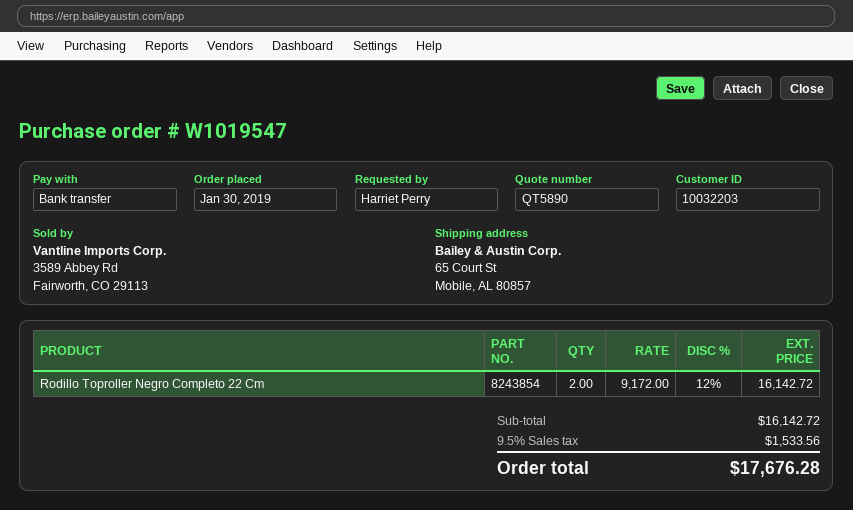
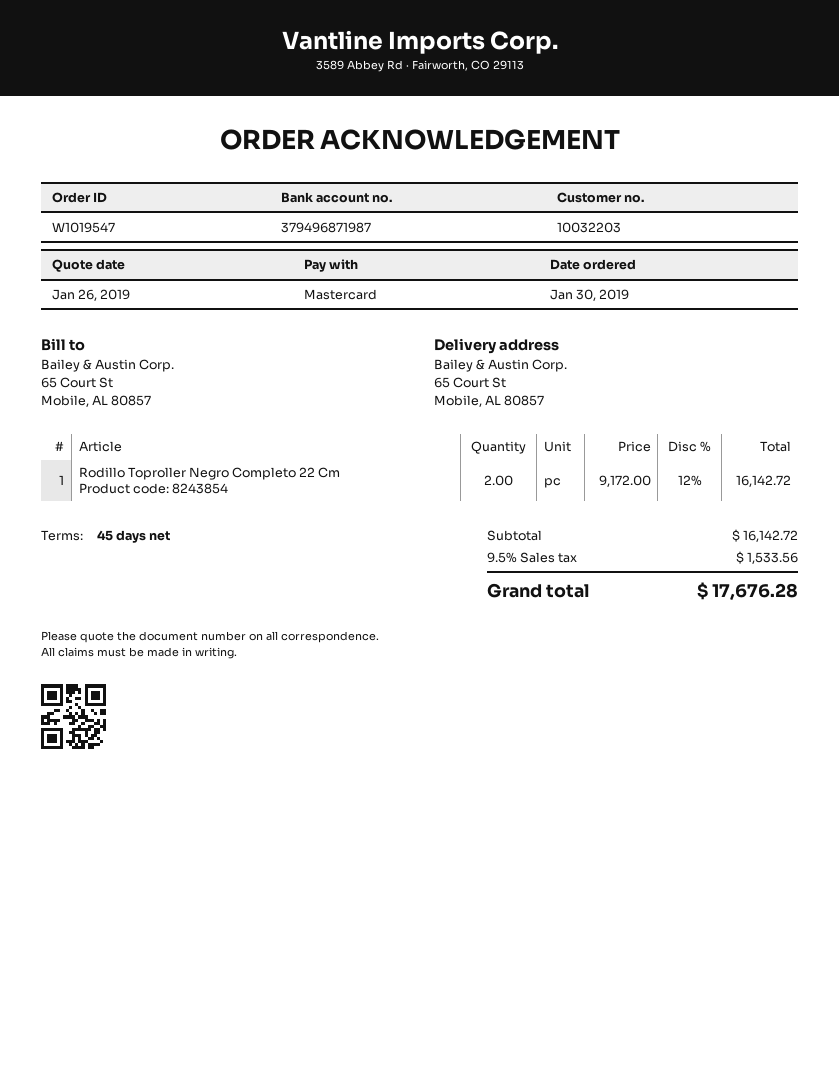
payment method: bank transfer -> Mastercard

